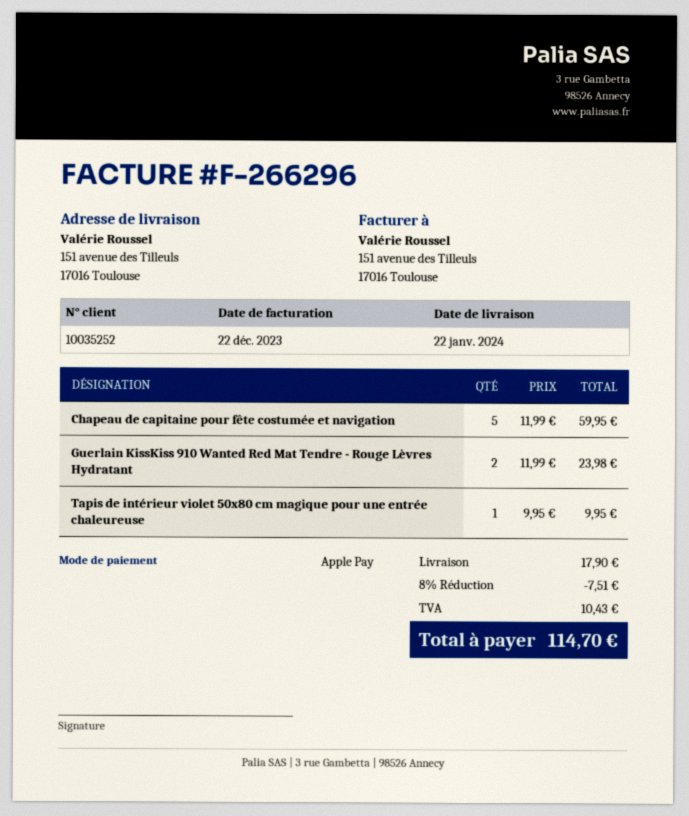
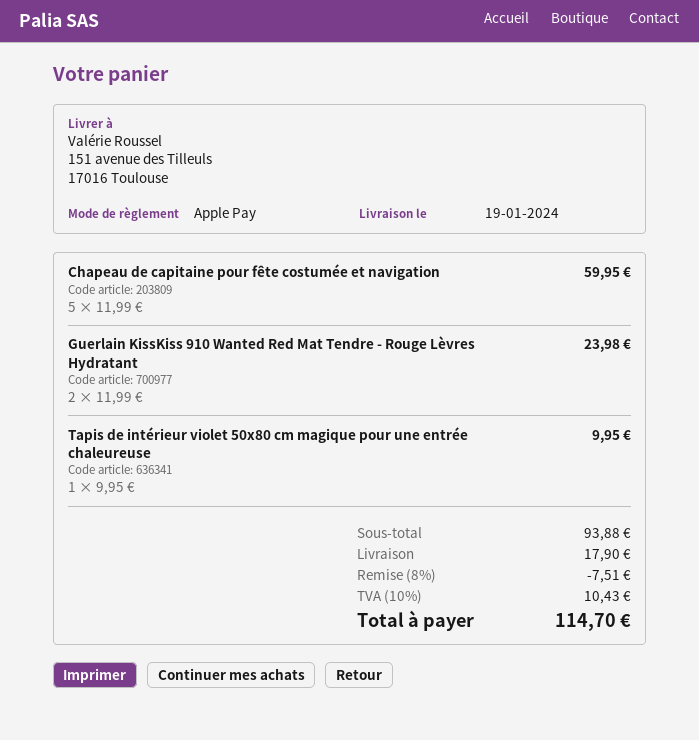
delivery date: 2024-01-22 -> 2024-01-19

